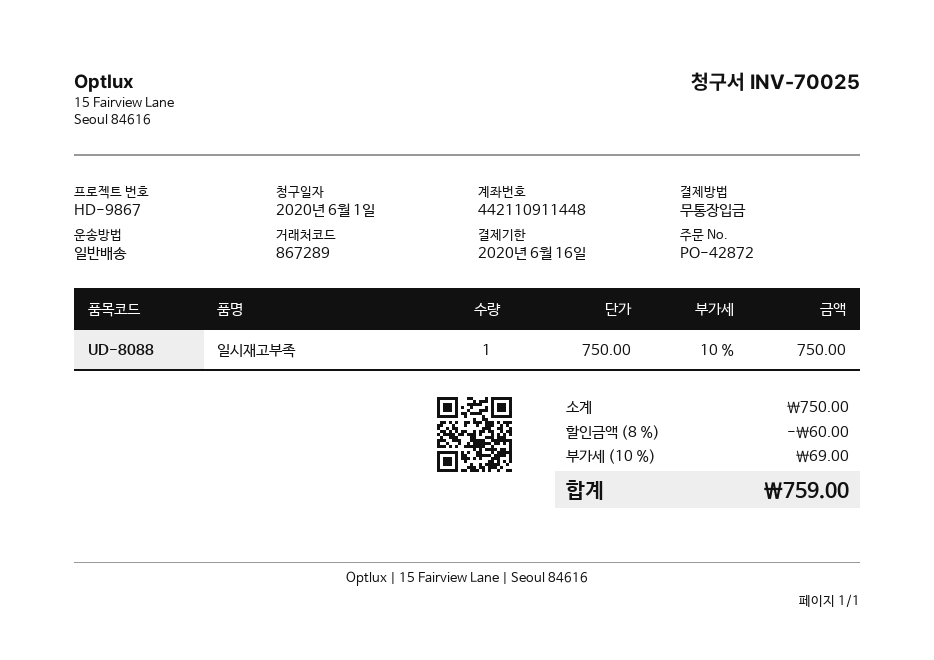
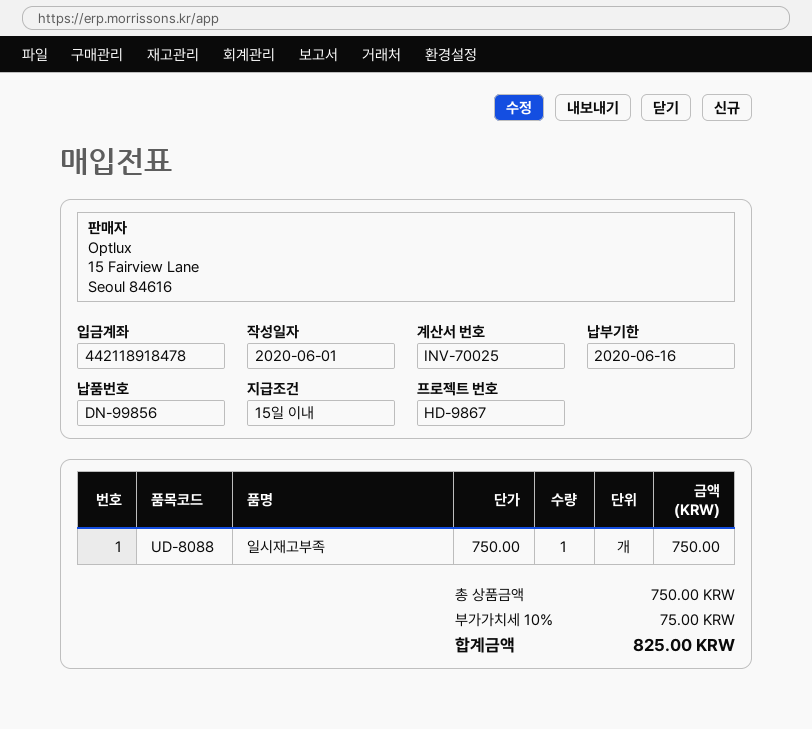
bank account: 442110911448 -> 442118918478
discount: 8% = 60.00 -> none
tax: 10% = 69.00 -> 10% = 75.00
total: 759.00 -> 825.00

